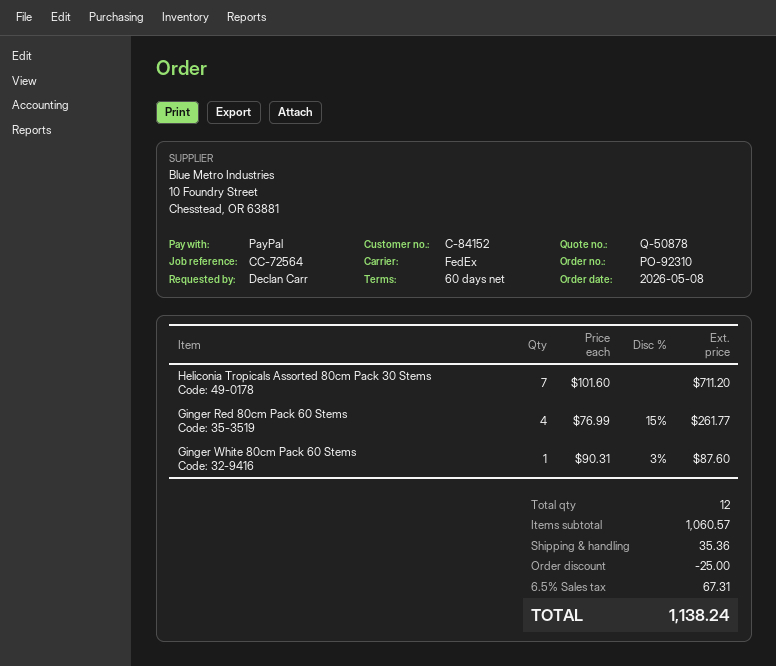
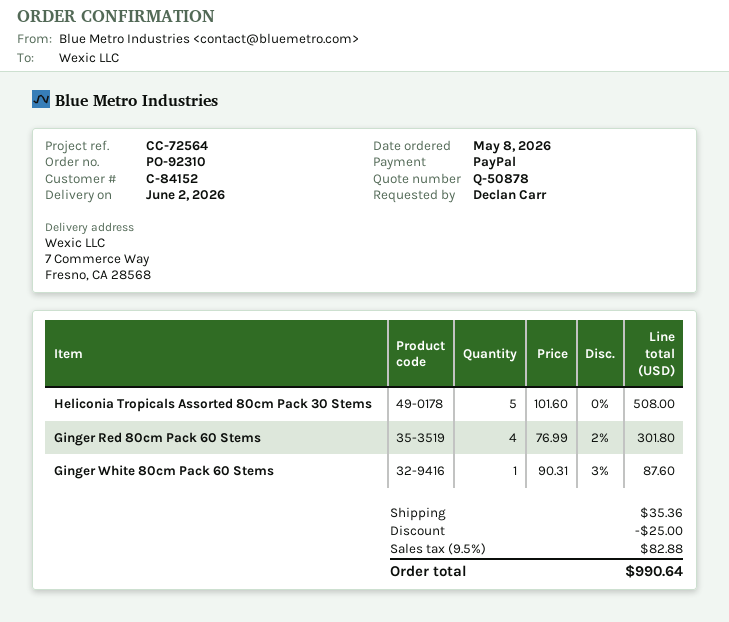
Heliconia Tropicals Assorted 80cm Pack 30 Stems: 7 x 101.60 = 711.20 -> 5 x 101.60 = 508.00
Ginger Red 80cm Pack 60 Stems: 4 x 76.99 - 15% = 261.77 -> 4 x 76.99 - 2% = 301.80
tax: 6.5% = 67.31 -> 9.5% = 82.88
total: 1138.24 -> 990.64

